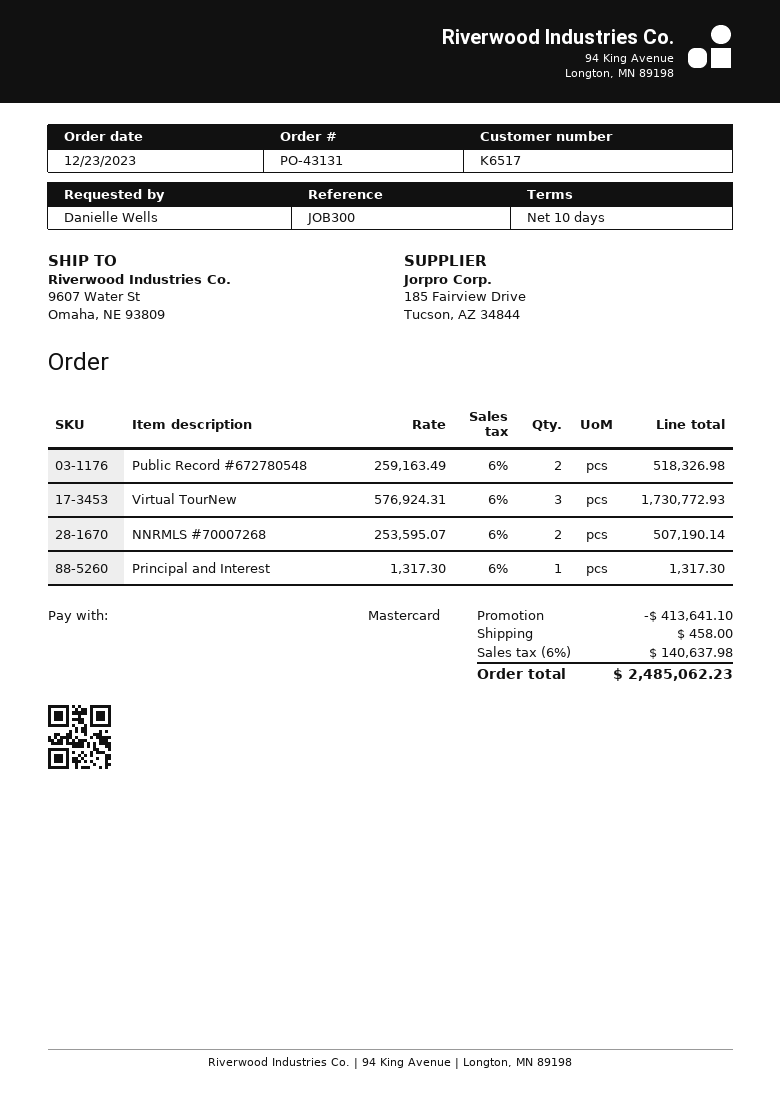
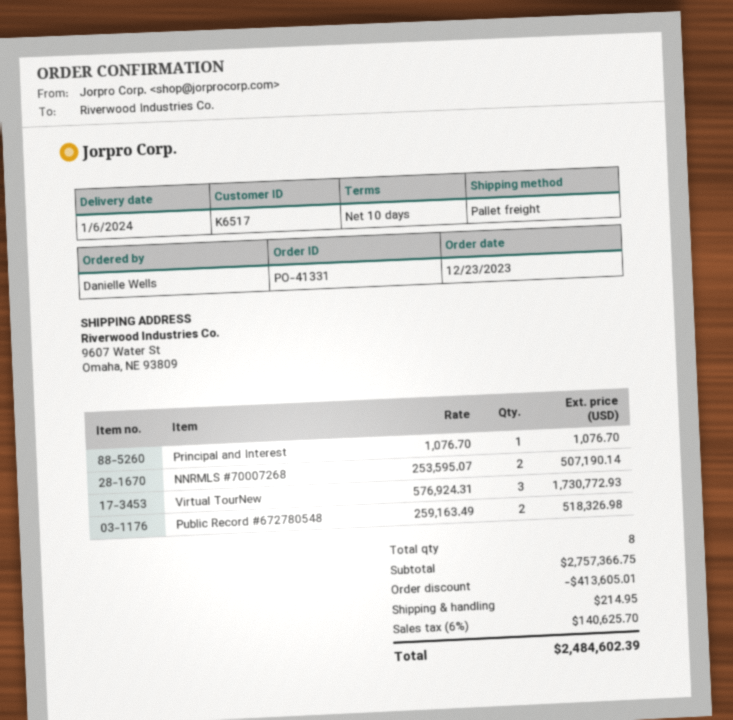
order number: PO-43131 -> PO-41331
Principal and Interest: 1 x 1317.30 = 1317.30 -> 1 x 1076.70 = 1076.70
discount: 413641.10 -> 413605.01
shipping: 458.00 -> 214.95
tax: 6% = 140637.98 -> 6% = 140625.70
total: 2485062.23 -> 2484602.39

